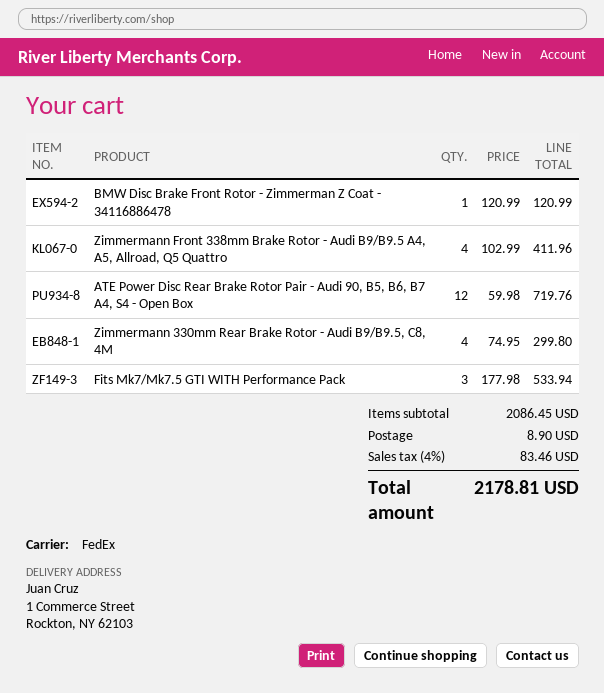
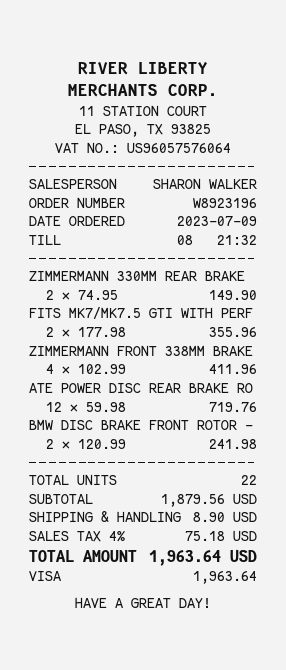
BMW Disc Brake Front Rotor - Zimmerman Z Coat - 34116886478: 1 x 120.99 = 120.99 -> 2 x 120.99 = 241.98
Zimmermann 330mm Rear Brake Rotor - Audi B9/B9.5, C8, 4M: 4 x 74.95 = 299.80 -> 2 x 74.95 = 149.90
Fits Mk7/Mk7.5 GTI WITH Performance Pack: 3 x 177.98 = 533.94 -> 2 x 177.98 = 355.96
subtotal: 2086.45 -> 1879.56
tax: 4% = 83.46 -> 4% = 75.18
total: 2178.81 -> 1963.64

